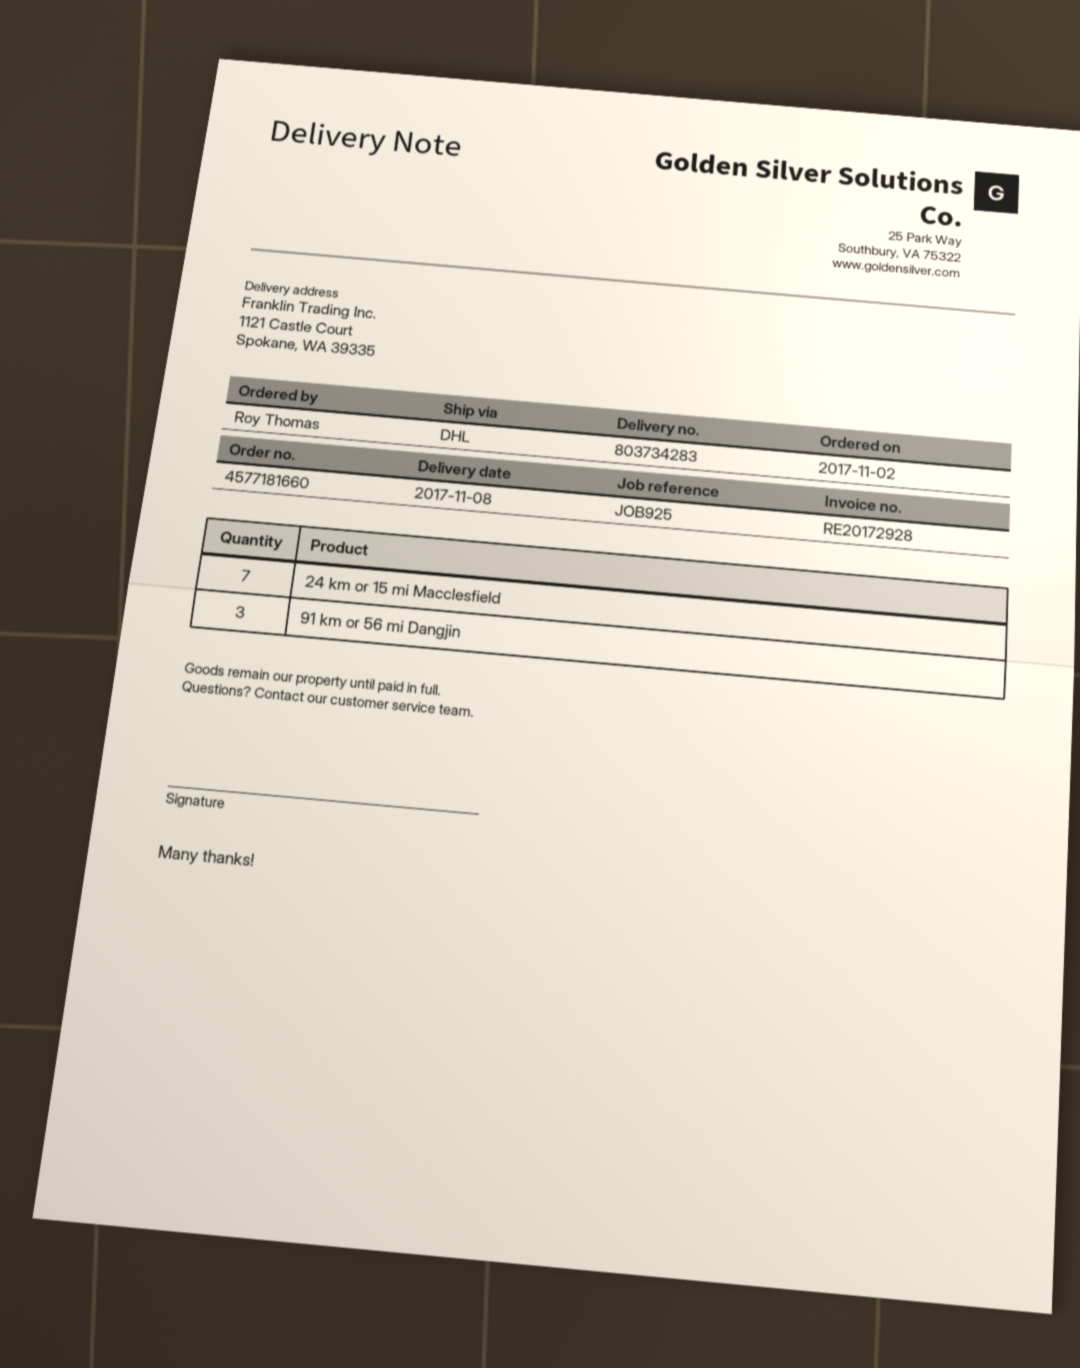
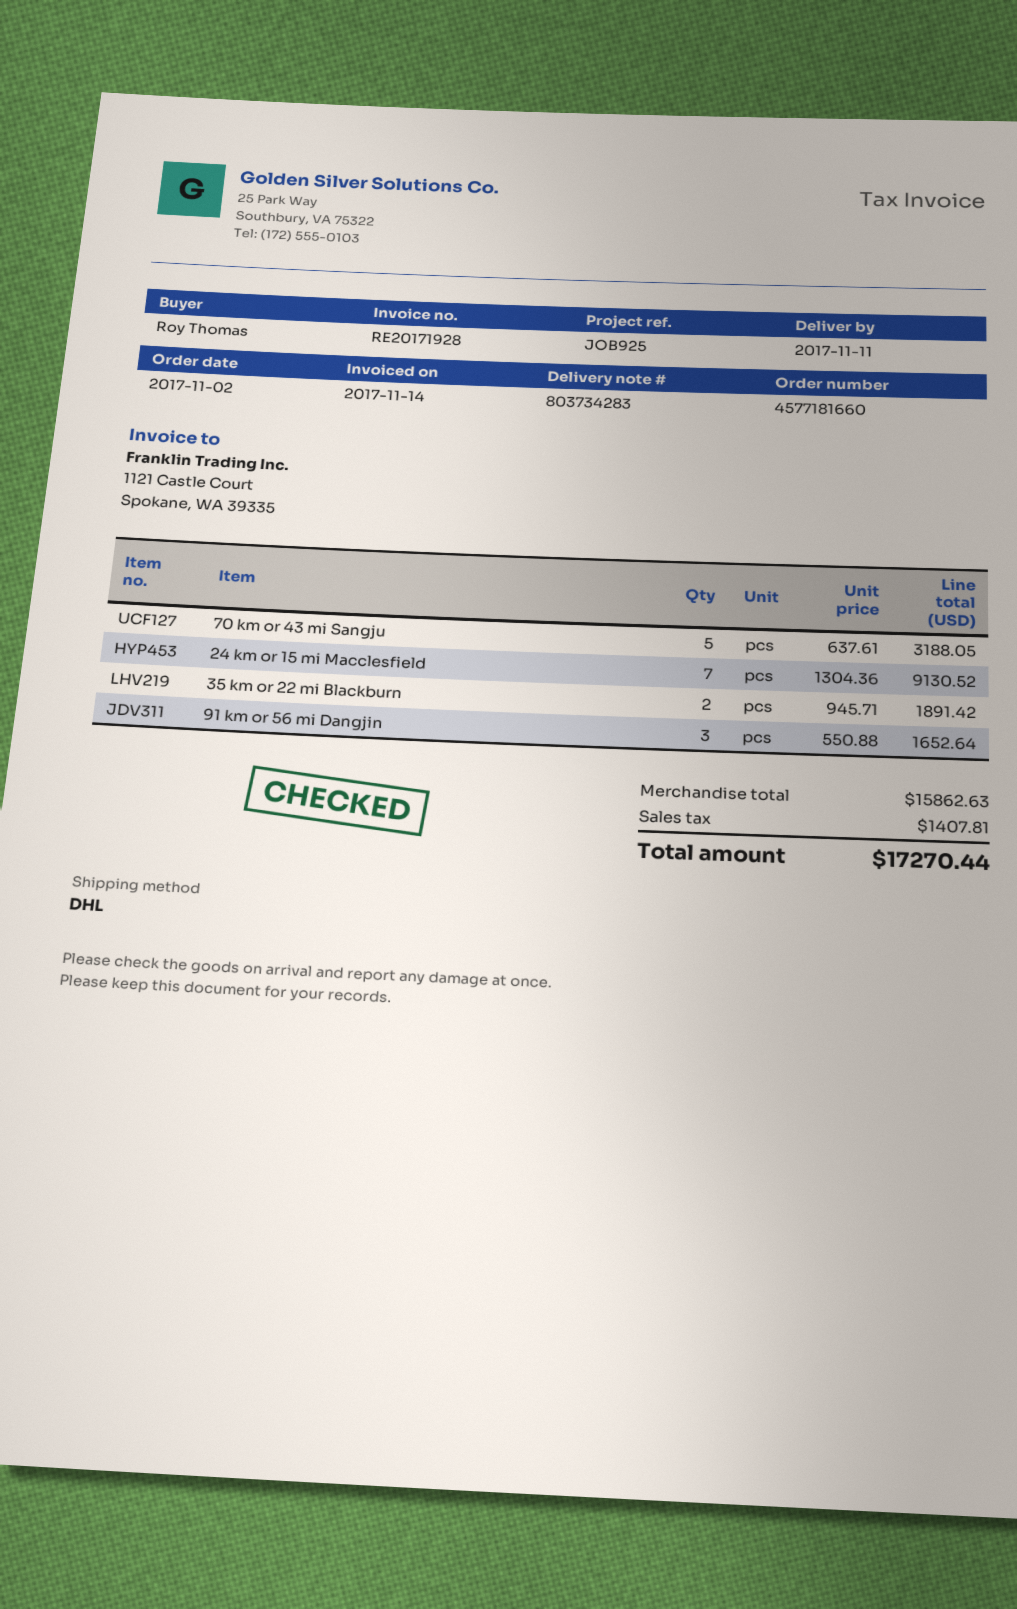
delivery date: 2017-11-08 -> 2017-11-11
invoice number: RE20172928 -> RE20171928
70 km or 43 mi Sangju: none -> 5
35 km or 22 mi Blackburn: none -> 2

